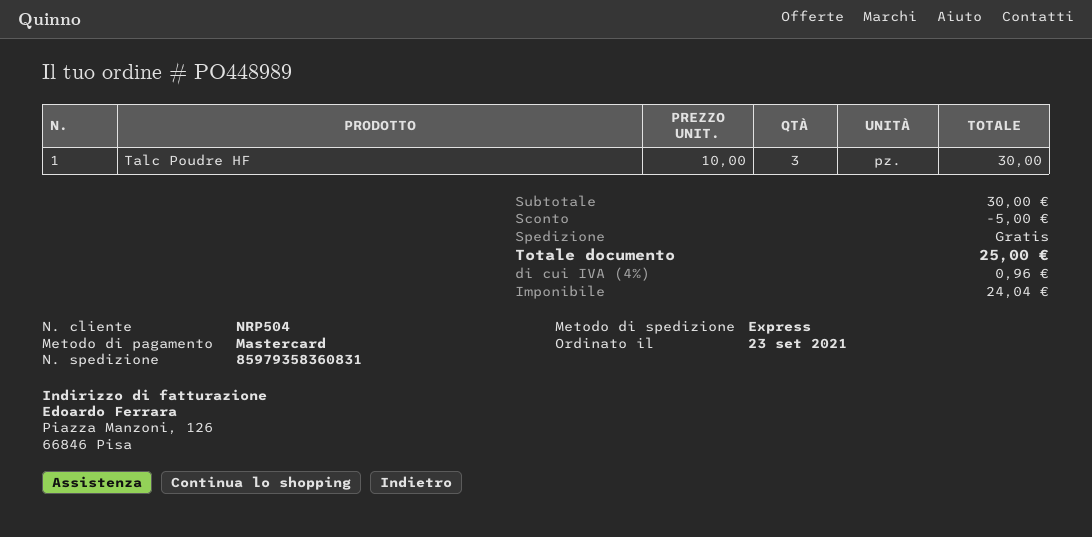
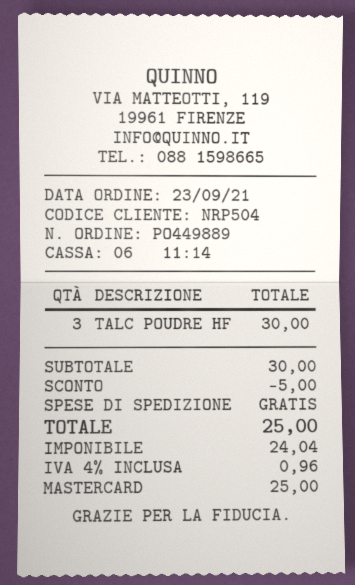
order number: PO448989 -> PO449889

